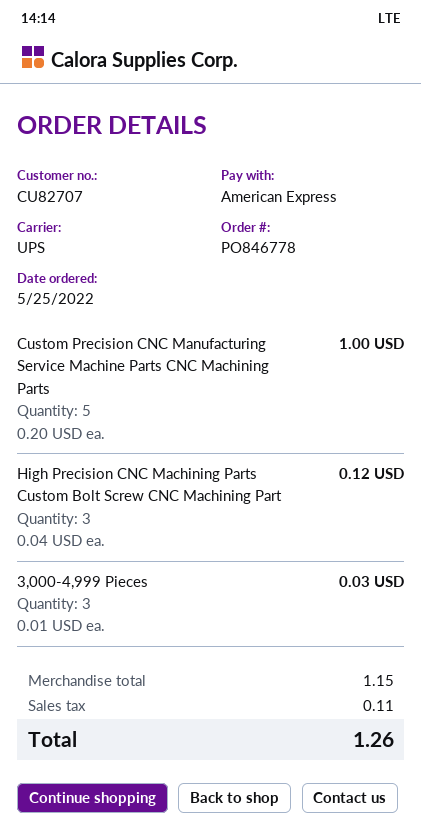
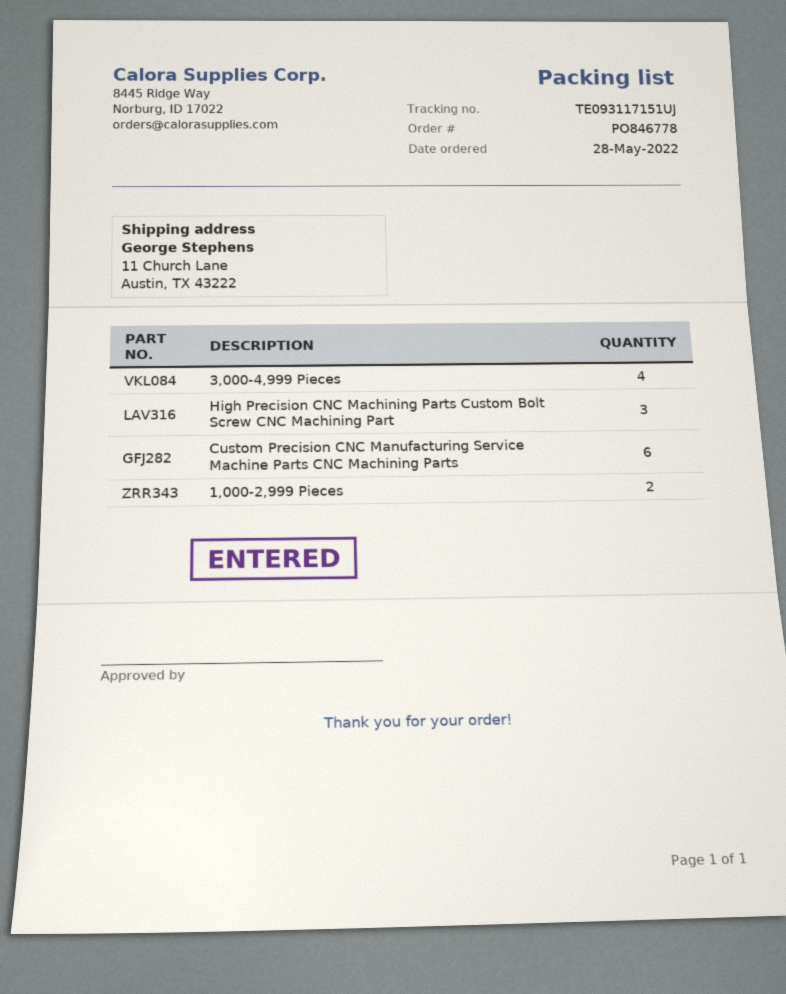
order date: 2022-05-25 -> 2022-05-28
Custom Precision CNC Manufacturing Service Machine Parts CNC Machining Parts: 5 -> 6
3,000-4,999 Pieces: 3 -> 4
1,000-2,999 Pieces: none -> 2

